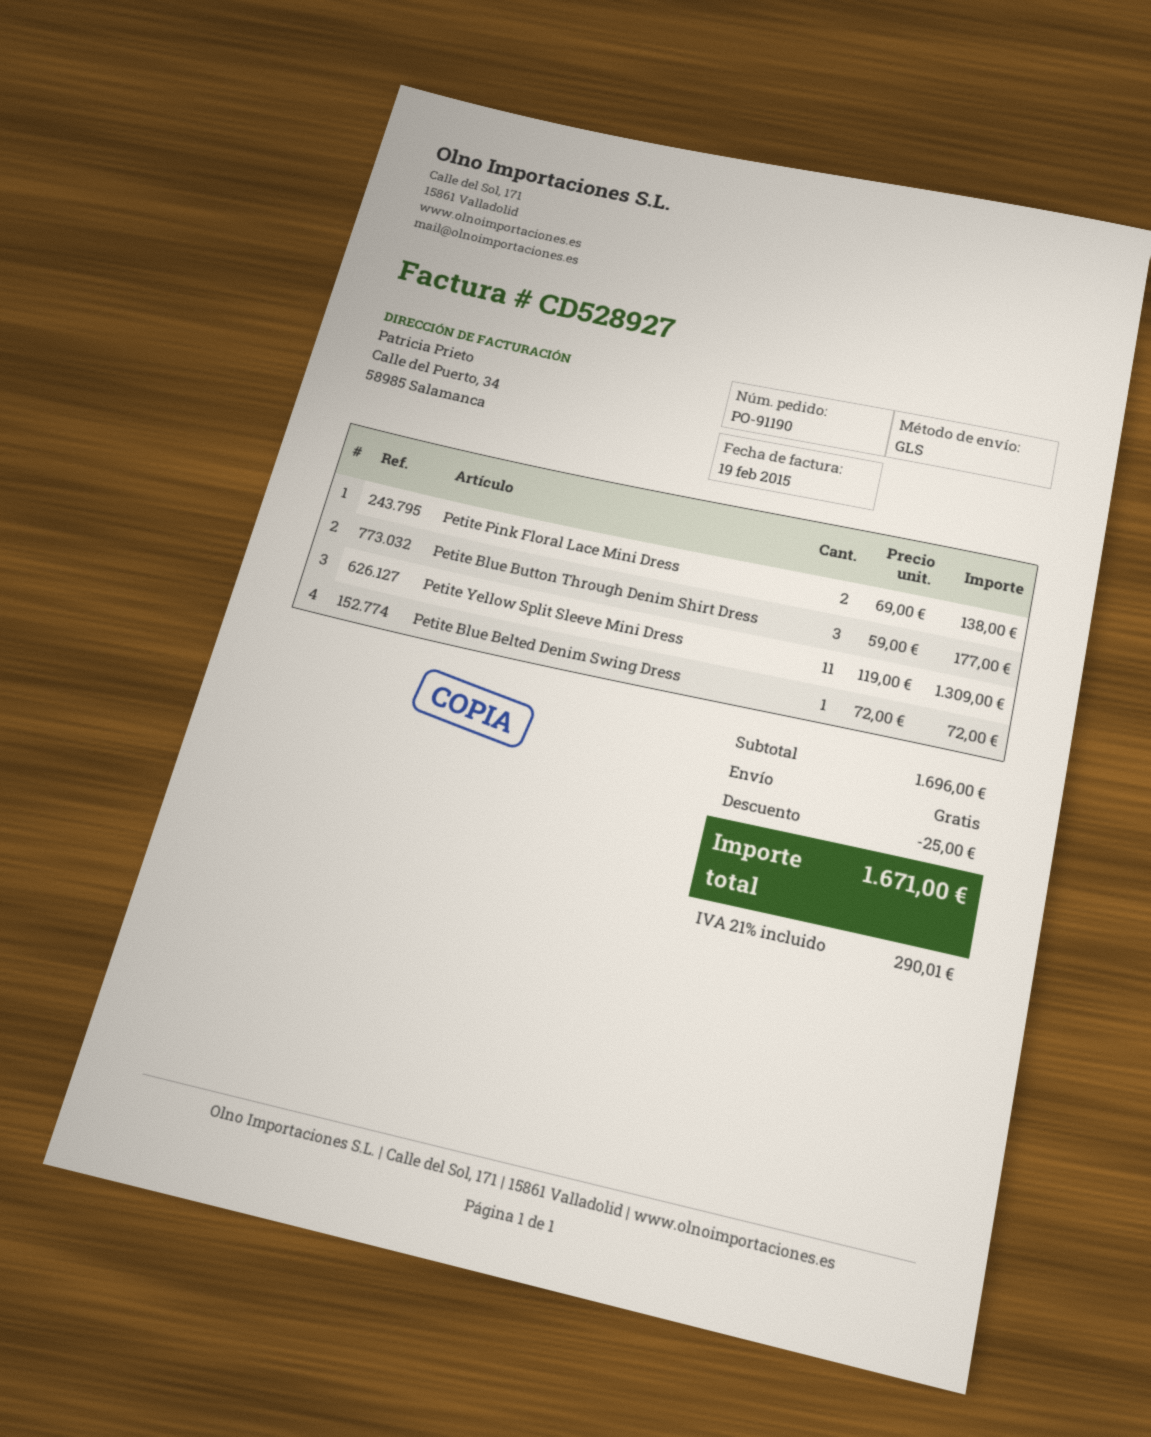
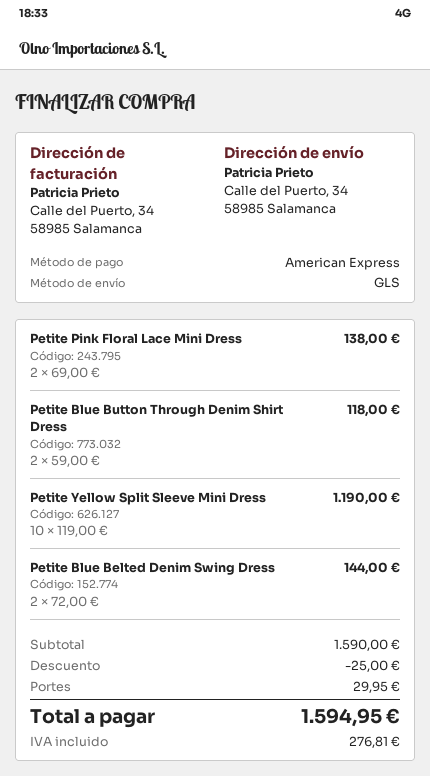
Petite Blue Button Through Denim Shirt Dress: 3 x 59.00 = 177.00 -> 2 x 59.00 = 118.00
Petite Yellow Split Sleeve Mini Dress: 11 x 119.00 = 1309.00 -> 10 x 119.00 = 1190.00
Petite Blue Belted Denim Swing Dress: 1 x 72.00 = 72.00 -> 2 x 72.00 = 144.00
subtotal: 1696.00 -> 1590.00
shipping: 0.00 -> 29.95
tax: 290.01 -> 276.81
total: 1671.00 -> 1594.95

